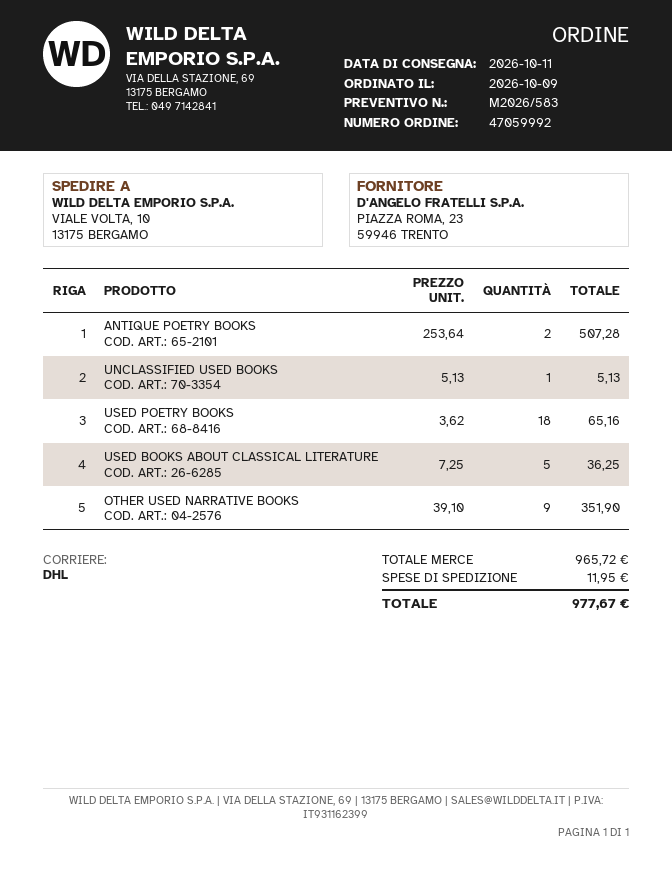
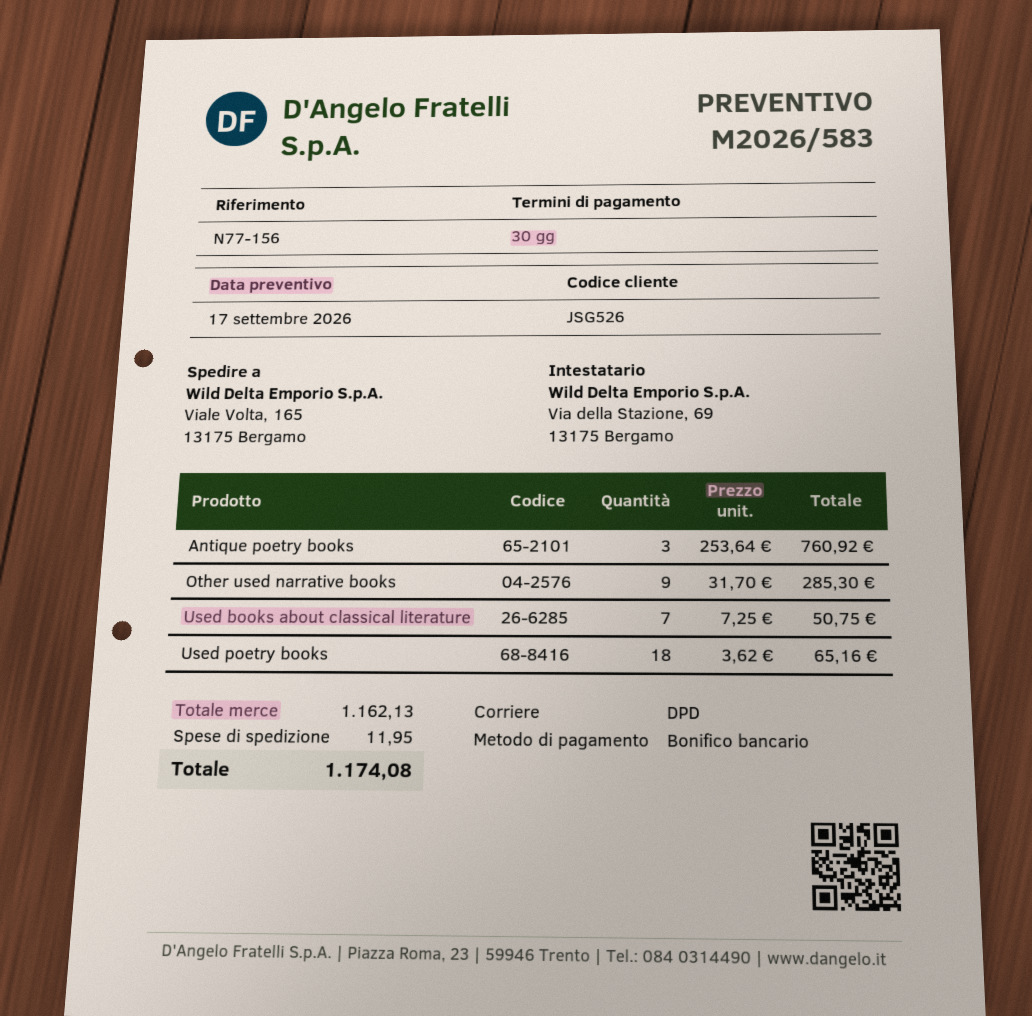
shipping method: DHL -> DPD
ship to: VIALE VOLTA, 10, 13175 BERGAMO -> Viale Volta, 165, 13175 Bergamo
ANTIQUE POETRY BOOKS: 2 x 253.64 = 507.28 -> 3 x 253.64 = 760.92
UNCLASSIFIED USED BOOKS: 1 x 5.13 = 5.13 -> none
USED BOOKS ABOUT CLASSICAL LITERATURE: 5 x 7.25 = 36.25 -> 7 x 7.25 = 50.75
OTHER USED NARRATIVE BOOKS: 9 x 39.10 = 351.90 -> 9 x 31.70 = 285.30
subtotal: 965.72 -> 1162.13
total: 977.67 -> 1174.08

